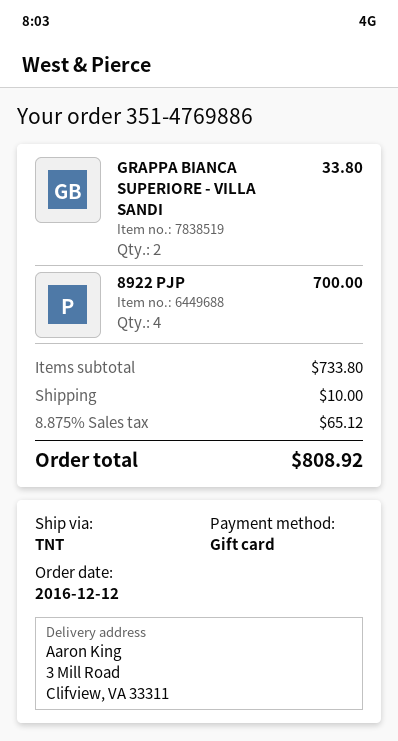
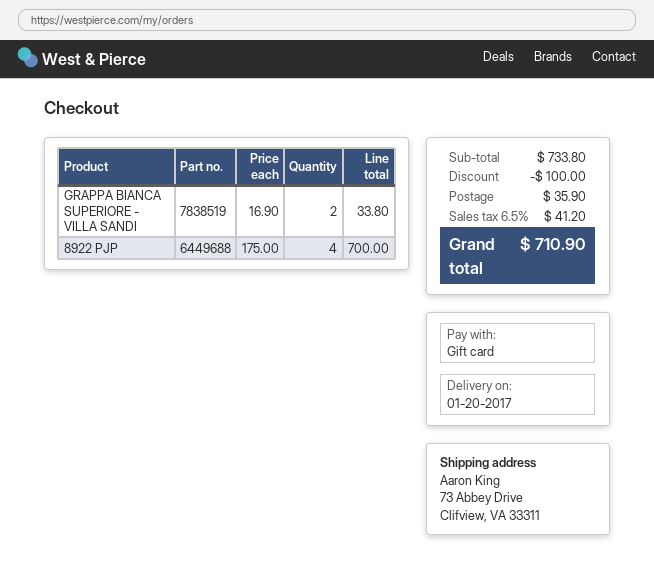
ship to: 3 Mill Road, Clifview, VA 33311 -> 73 Abbey Drive, Clifview, VA 33311
discount: none -> 100.00
shipping: 10.00 -> 35.90
tax: 8.875% = 65.12 -> 6.5% = 41.20
total: 808.92 -> 710.90

